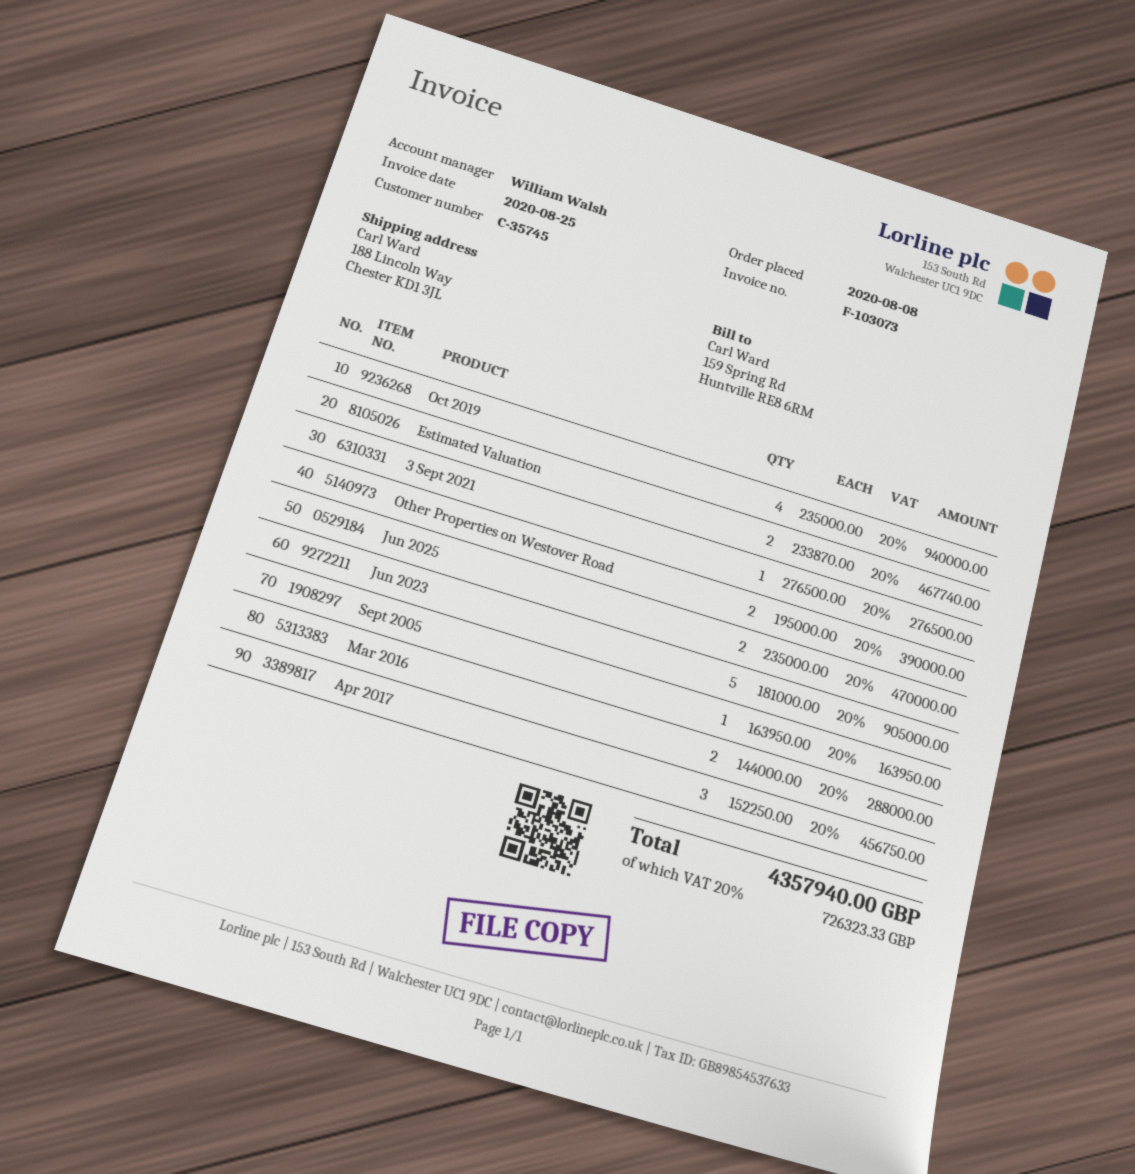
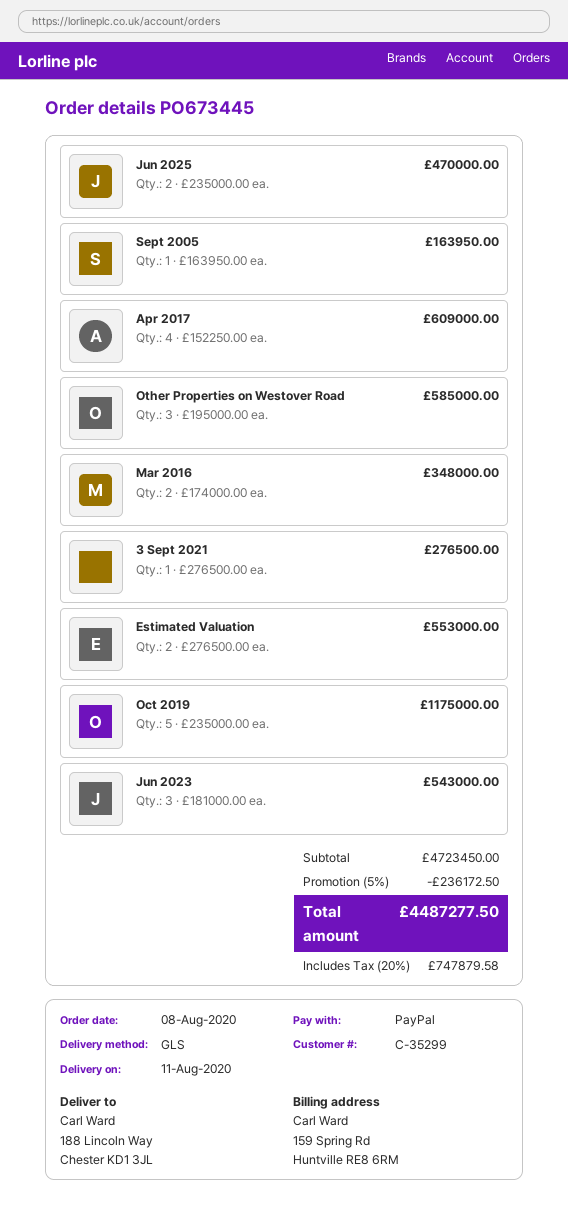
customer number: C-35745 -> C-35299
Oct 2019: 4 x 235000.00 = 940000.00 -> 5 x 235000.00 = 1175000.00
Estimated Valuation: 2 x 233870.00 = 467740.00 -> 2 x 276500.00 = 553000.00
Other Properties on Westover Road: 2 x 195000.00 = 390000.00 -> 3 x 195000.00 = 585000.00
Jun 2023: 5 x 181000.00 = 905000.00 -> 3 x 181000.00 = 543000.00
Mar 2016: 2 x 144000.00 = 288000.00 -> 2 x 174000.00 = 348000.00
Apr 2017: 3 x 152250.00 = 456750.00 -> 4 x 152250.00 = 609000.00
discount: none -> 5% = 236172.50
tax: 20% = 726323.33 -> 20% = 747879.58
total: 4357940.00 -> 4487277.50

